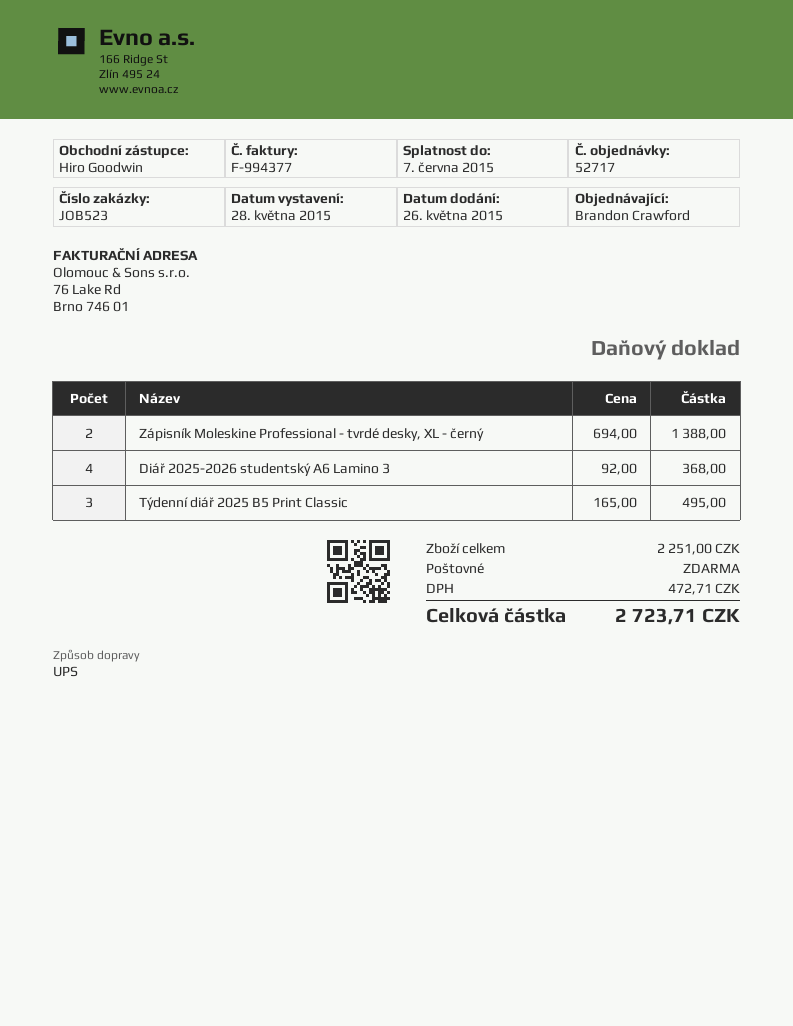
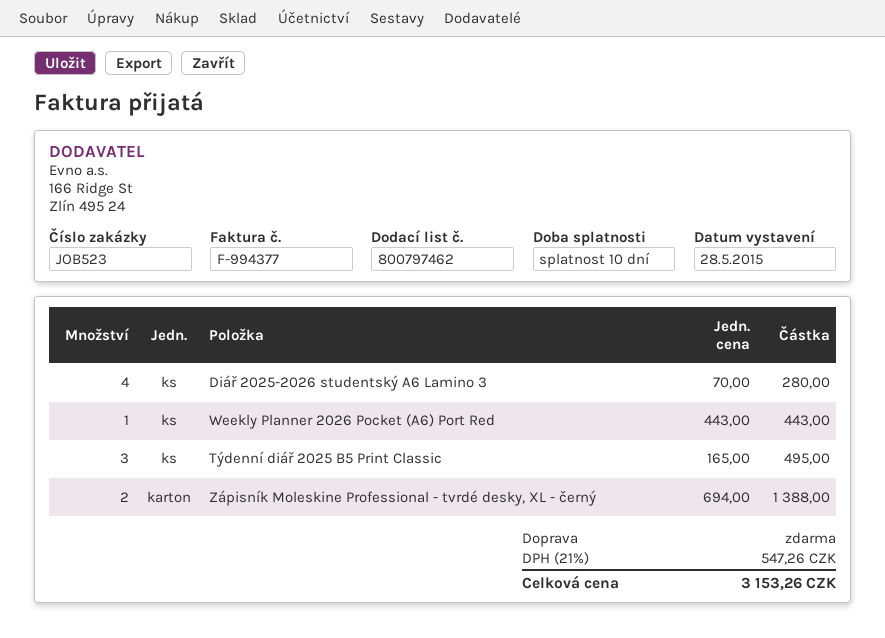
Diář 2025-2026 studentský A6 Lamino 3: 4 x 92.00 = 368.00 -> 4 x 70.00 = 280.00
Weekly Planner 2026 Pocket (A6) Port Red: none -> 1 x 443.00 = 443.00
tax: 472.71 -> 547.26
total: 2723.71 -> 3153.26

